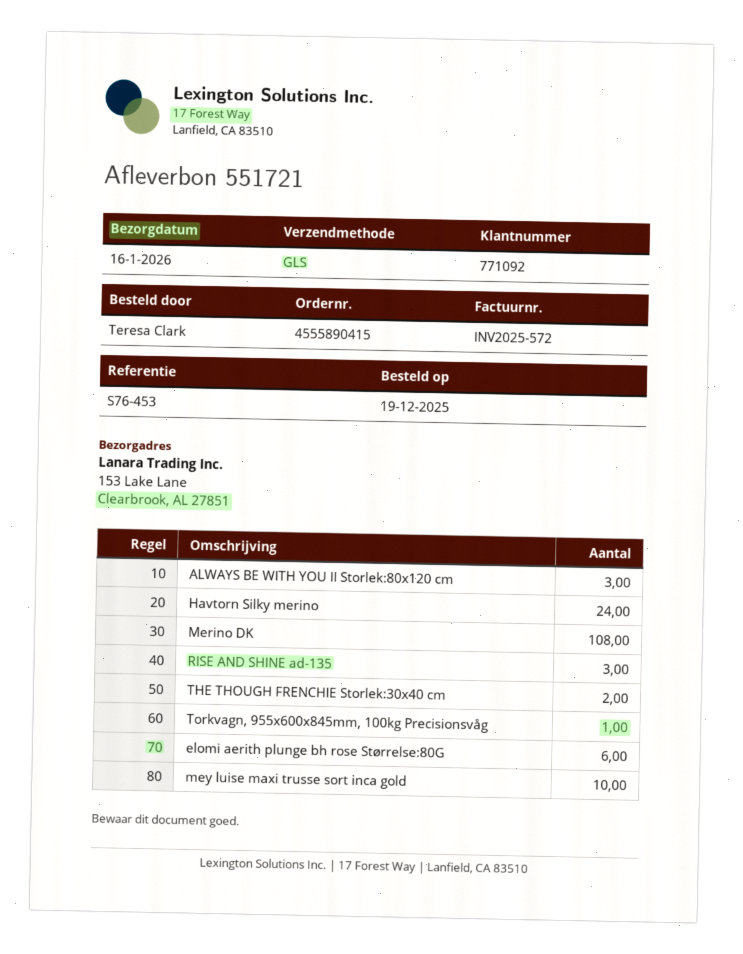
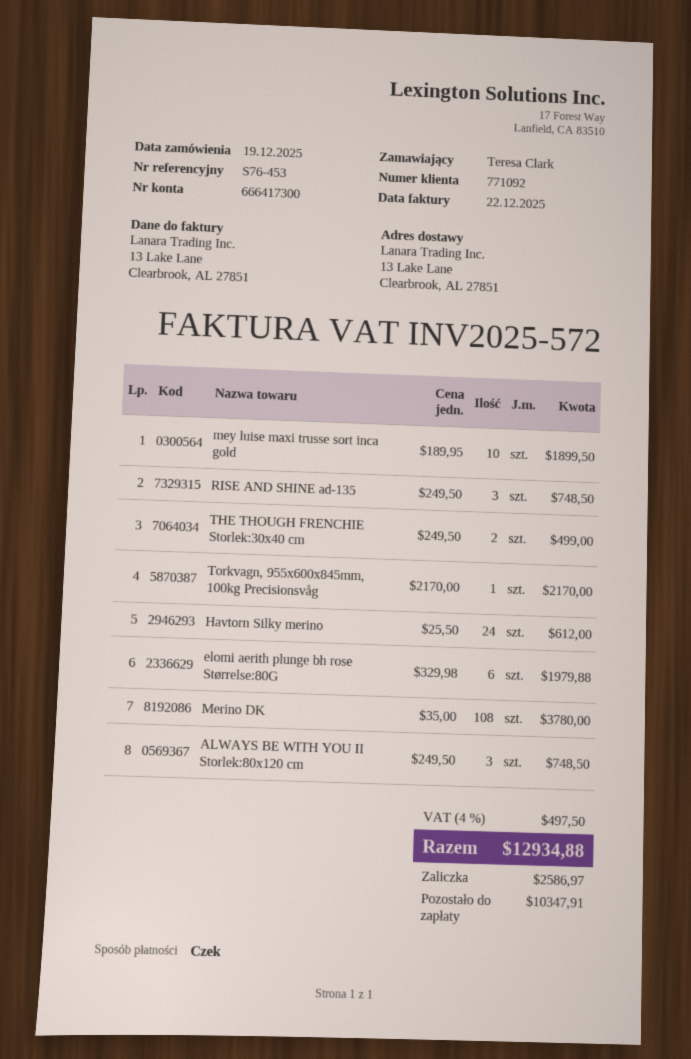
ship to: 153 Lake Lane, Clearbrook, AL 27851 -> 13 Lake Lane, Clearbrook, AL 27851

